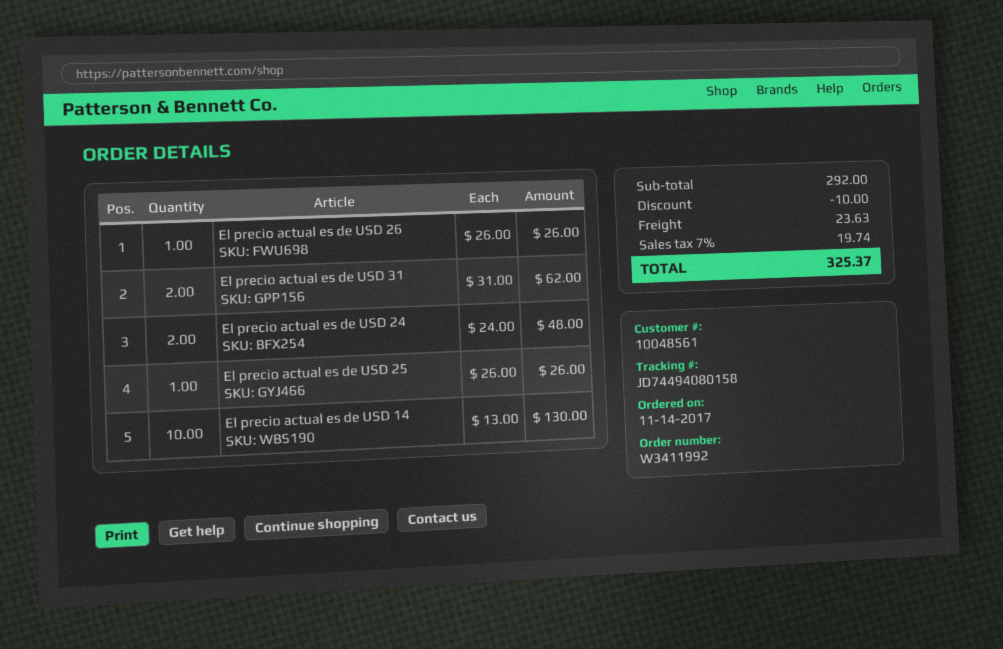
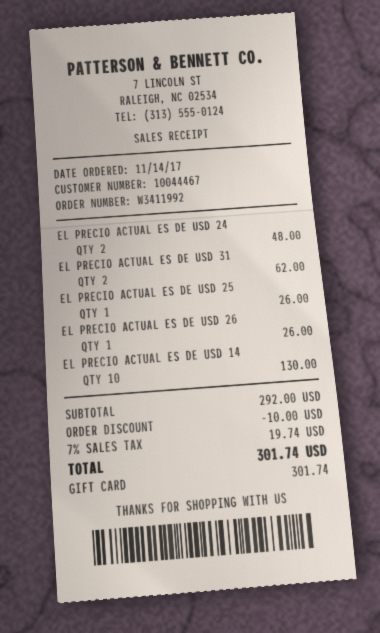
customer number: 10048561 -> 10044467
shipping: 23.63 -> none
total: 325.37 -> 301.74

